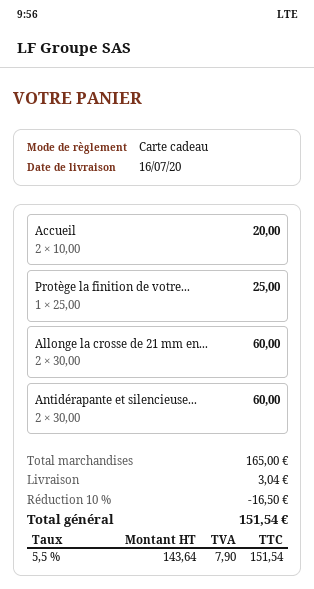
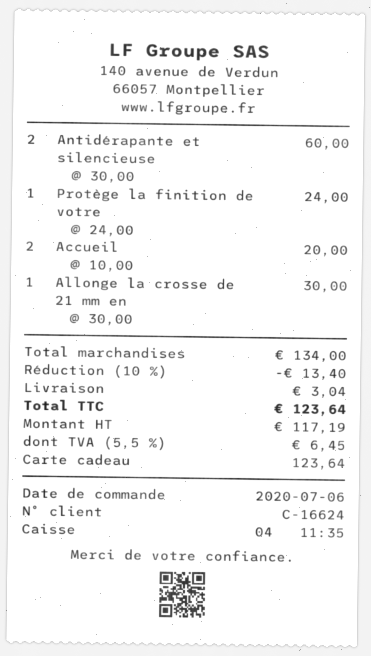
Protège la finition de votre...: 1 x 25.00 = 25.00 -> 1 x 24.00 = 24.00
Allonge la crosse de 21 mm en...: 2 x 30.00 = 60.00 -> 1 x 30.00 = 30.00
subtotal: 165.00 -> 134.00
discount: 10% = 16.50 -> 10% = 13.40
net: 143.64 -> 117.19
tax: 5.5% = 7.90 -> 5.5% = 6.45
total: 151.54 -> 123.64

